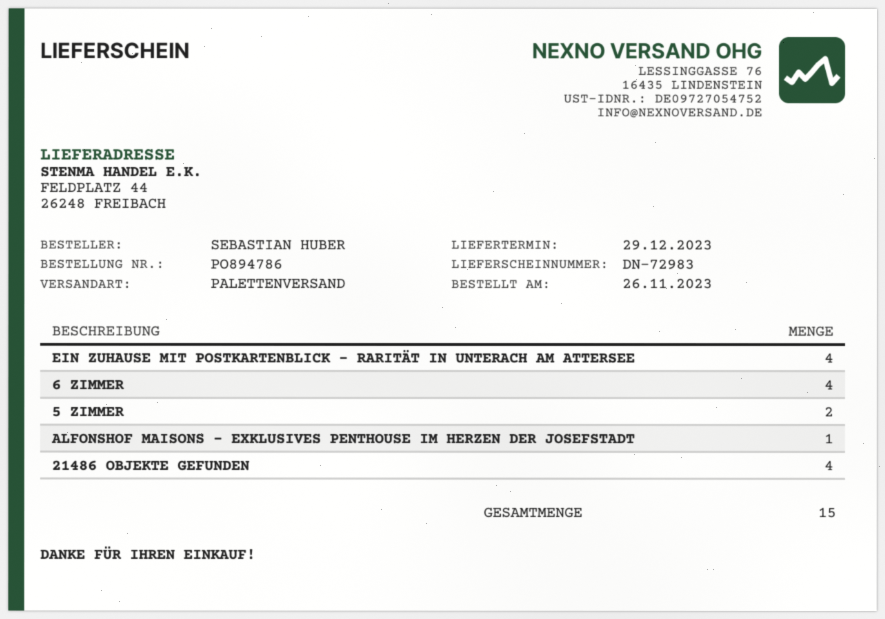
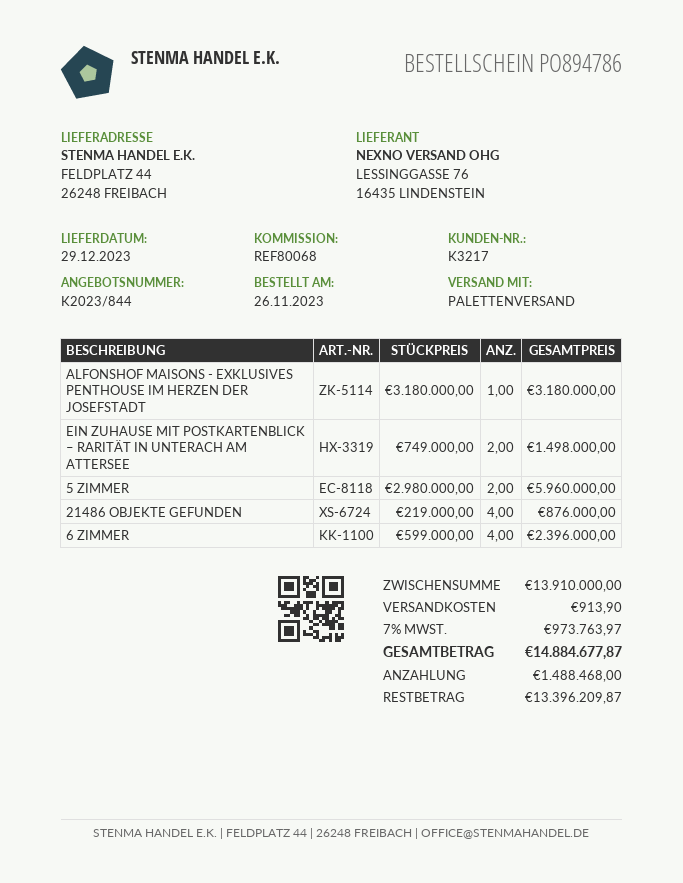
EIN ZUHAUSE MIT POSTKARTENBLICK – RARITÄT IN UNTERACH AM ATTERSEE: 4 -> 2

